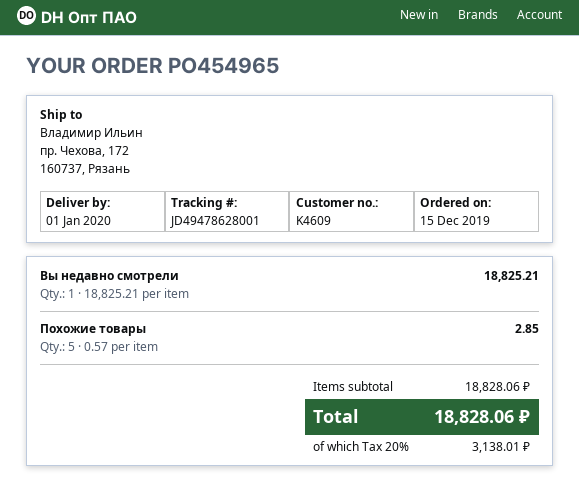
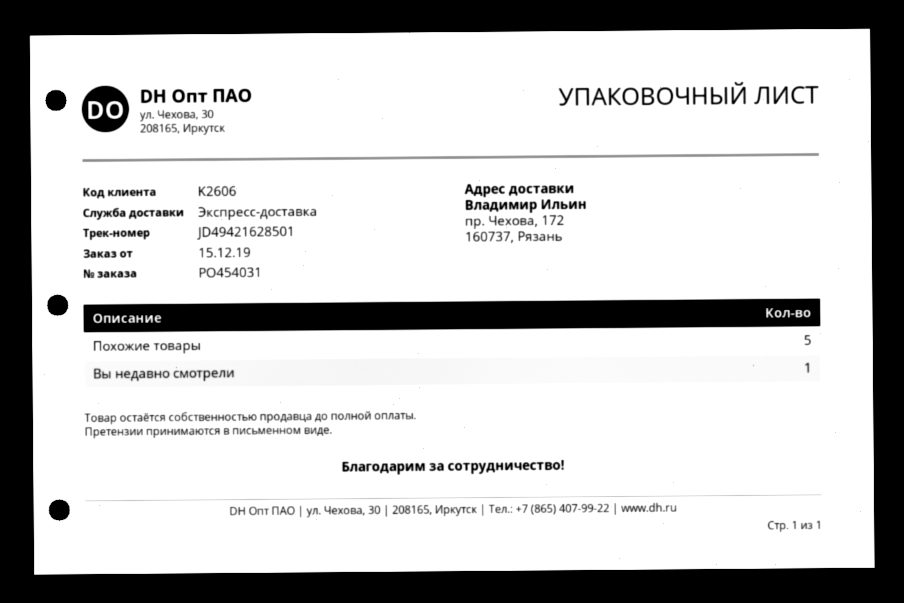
order number: PO454965 -> PO454031
customer number: K4609 -> K2606
tracking number: JD49478628001 -> JD49421628501

